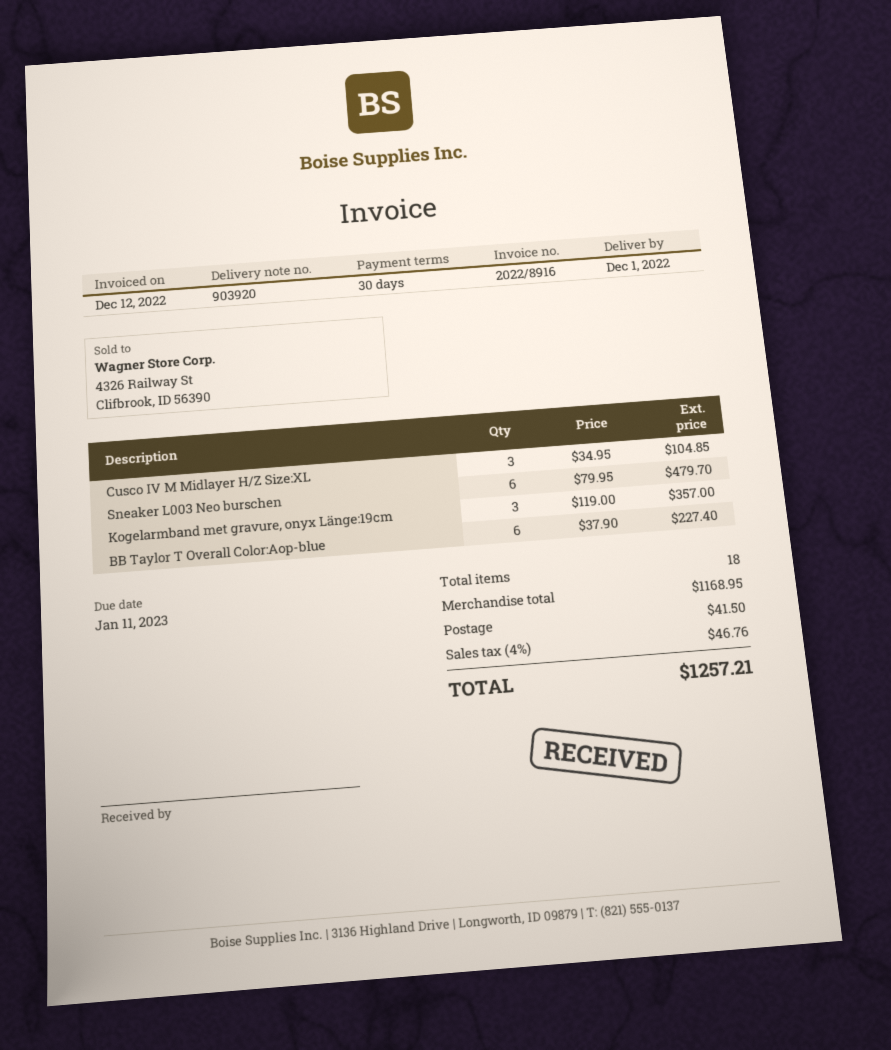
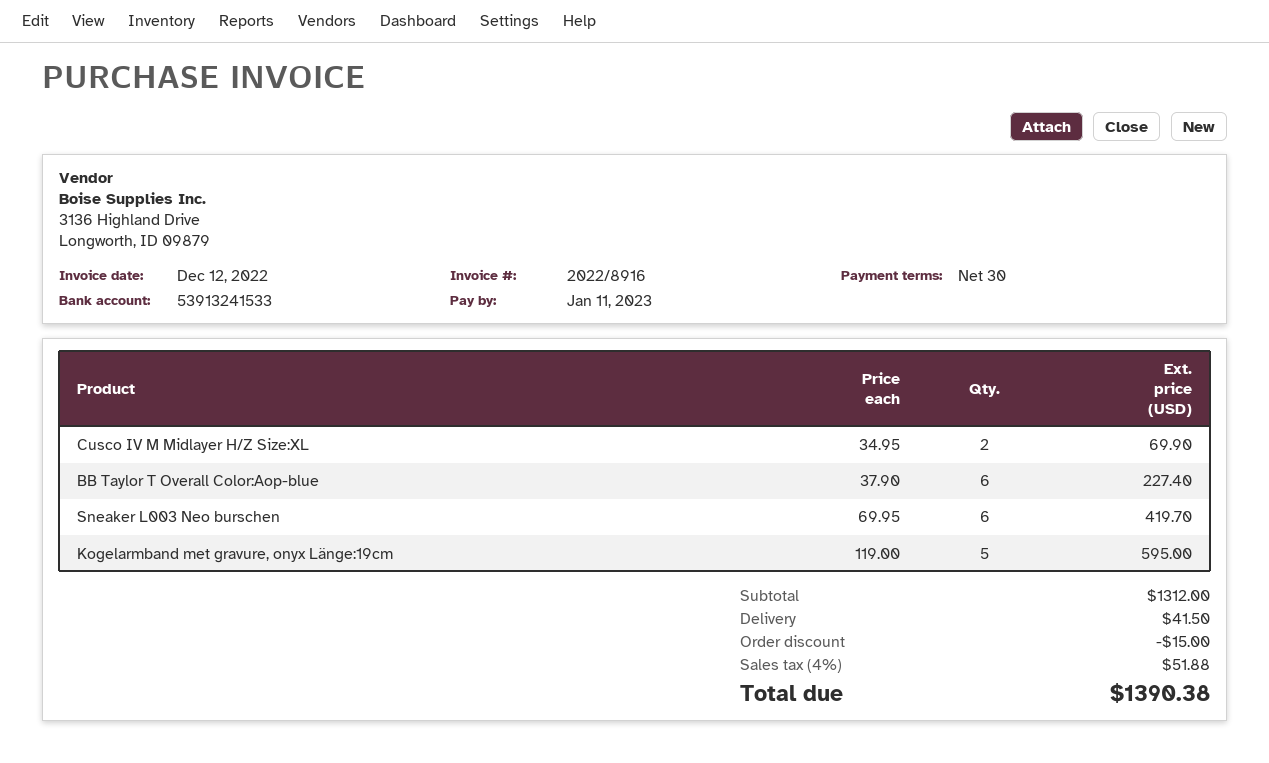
Cusco IV M Midlayer H/Z Size:XL: 3 x 34.95 = 104.85 -> 2 x 34.95 = 69.90
Sneaker L003 Neo burschen: 6 x 79.95 = 479.70 -> 6 x 69.95 = 419.70
Kogelarmband met gravure, onyx Länge:19cm: 3 x 119.00 = 357.00 -> 5 x 119.00 = 595.00
subtotal: 1168.95 -> 1312.00
discount: none -> 15.00
tax: 4% = 46.76 -> 4% = 51.88
total: 1257.21 -> 1390.38

